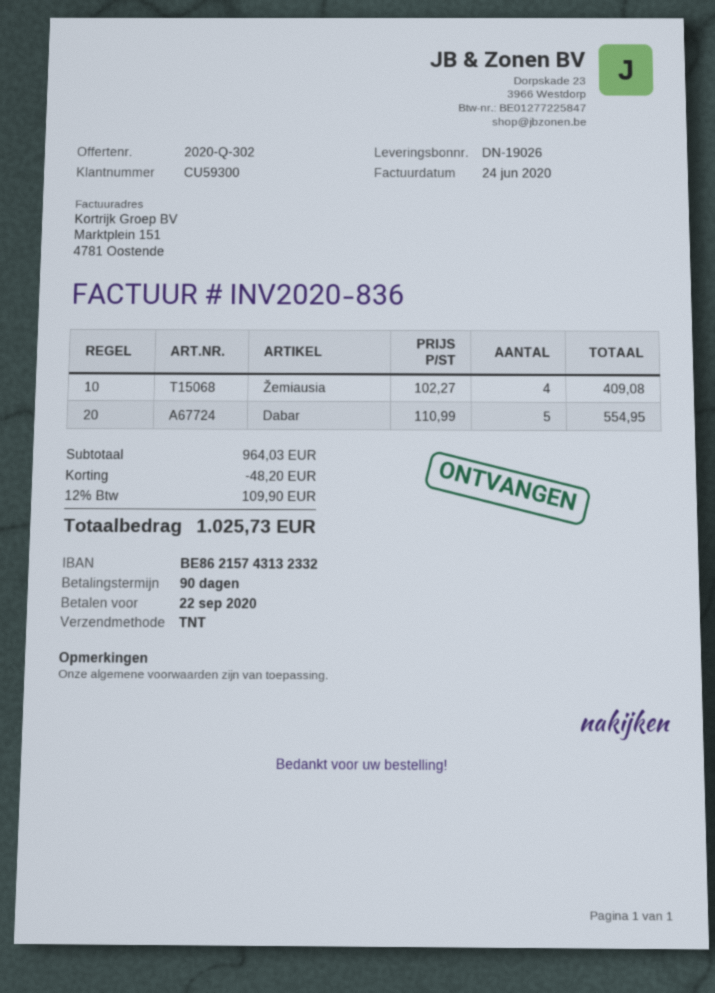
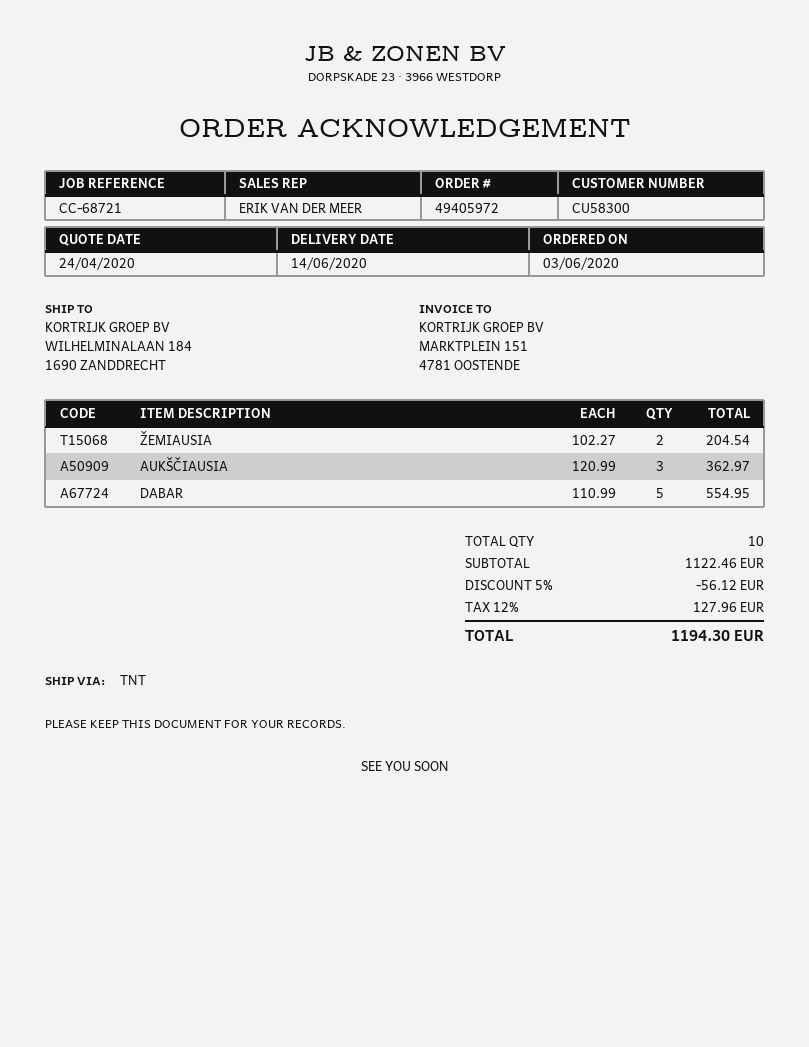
customer number: CU59300 -> CU58300
Žemiausia: 4 x 102.27 = 409.08 -> 2 x 102.27 = 204.54
AUKŠČIAUSIA: none -> 3 x 120.99 = 362.97
subtotal: 964.03 -> 1122.46
discount: 48.20 -> 56.12
tax: 12% = 109.90 -> 12% = 127.96
total: 1025.73 -> 1194.30

